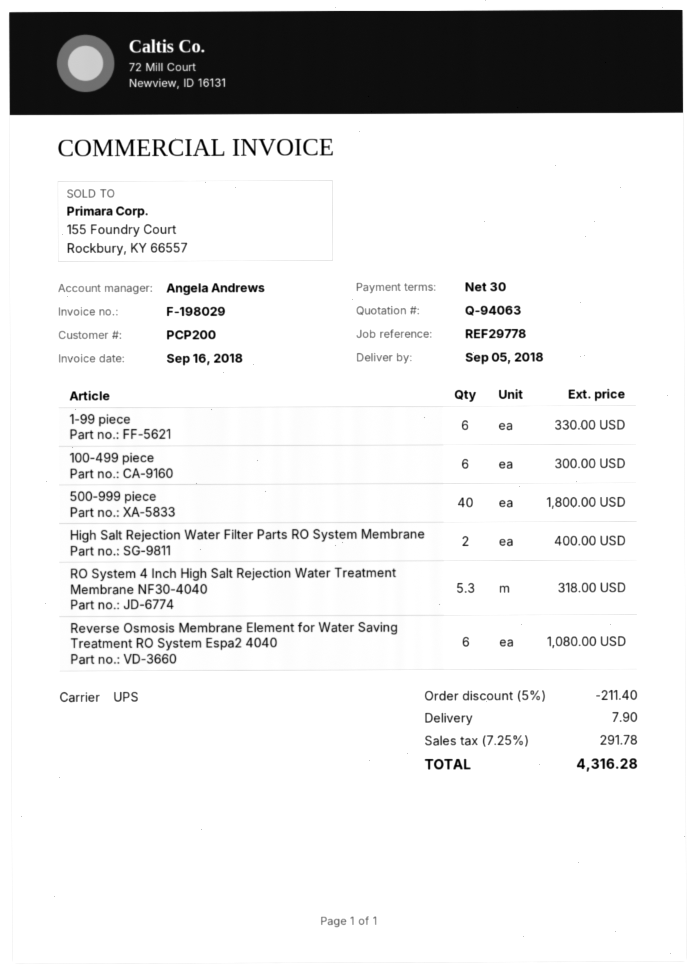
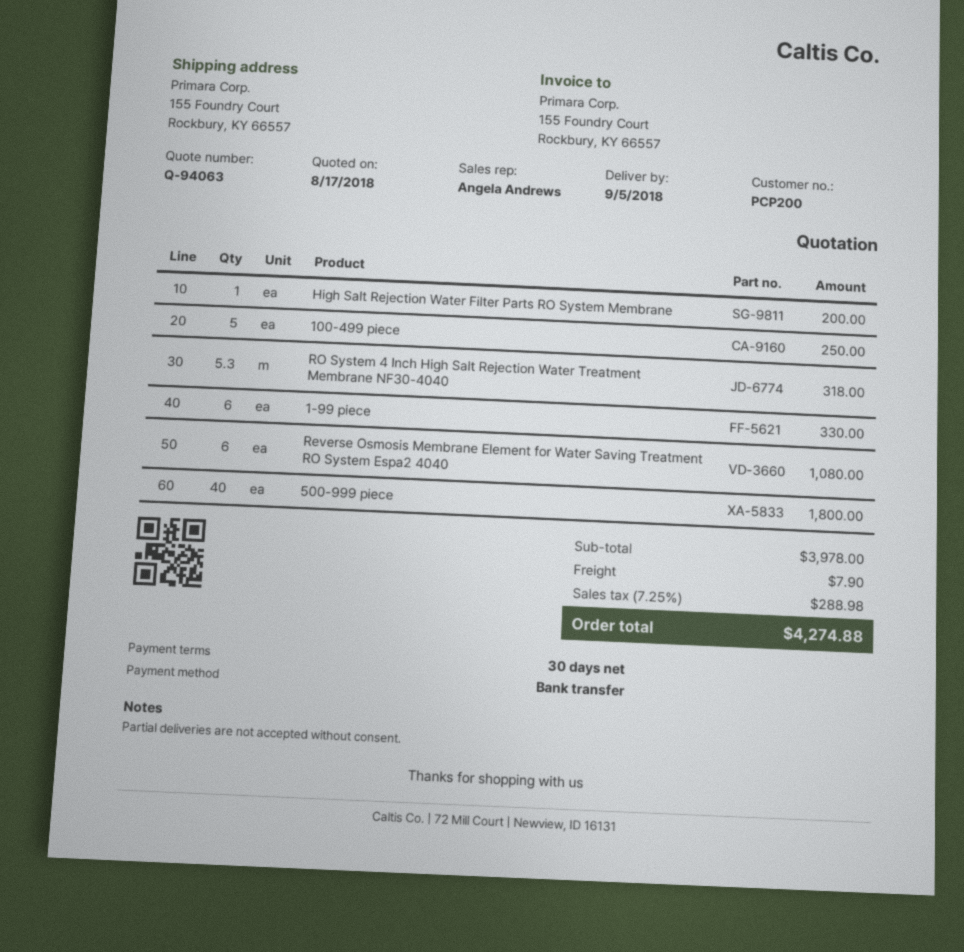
100-499 piece: 6 for 300.00 -> 5 for 250.00
High Salt Rejection Water Filter Parts RO System Membrane: 2 for 400.00 -> 1 for 200.00
discount: 5% = 211.40 -> none
tax: 7.25% = 291.78 -> 7.25% = 288.98
total: 4316.28 -> 4274.88

